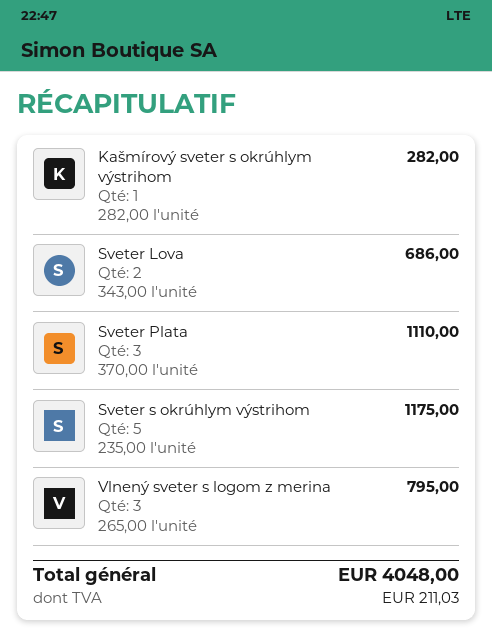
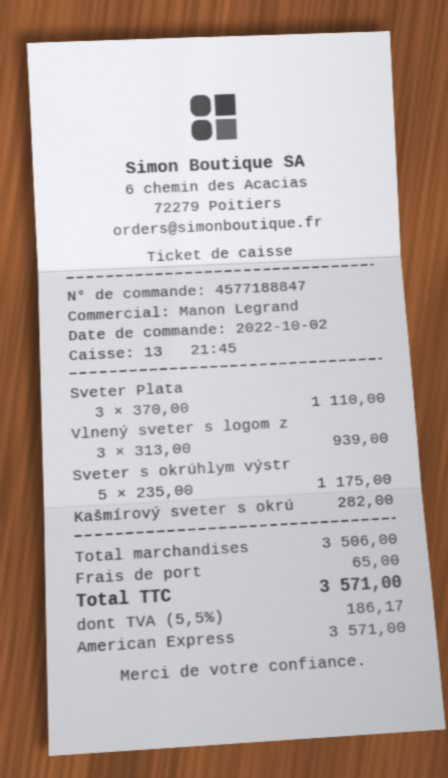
Sveter Lova: 2 x 343.00 = 686.00 -> none
Vlnený sveter s logom z merina: 3 x 265.00 = 795.00 -> 3 x 313.00 = 939.00
shipping: none -> 65.00
tax: 211.03 -> 186.17
total: 4048.00 -> 3571.00

